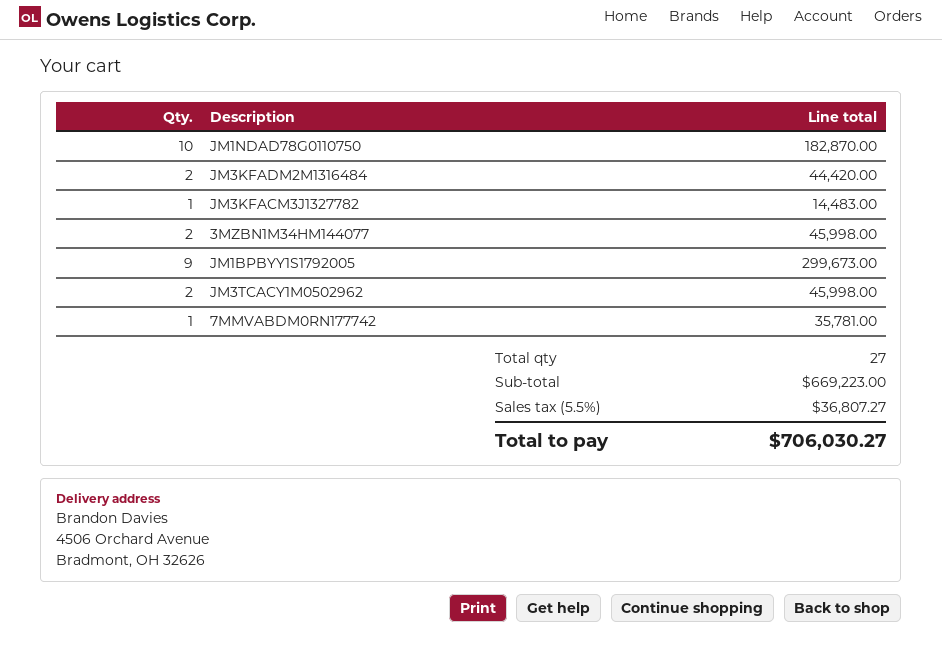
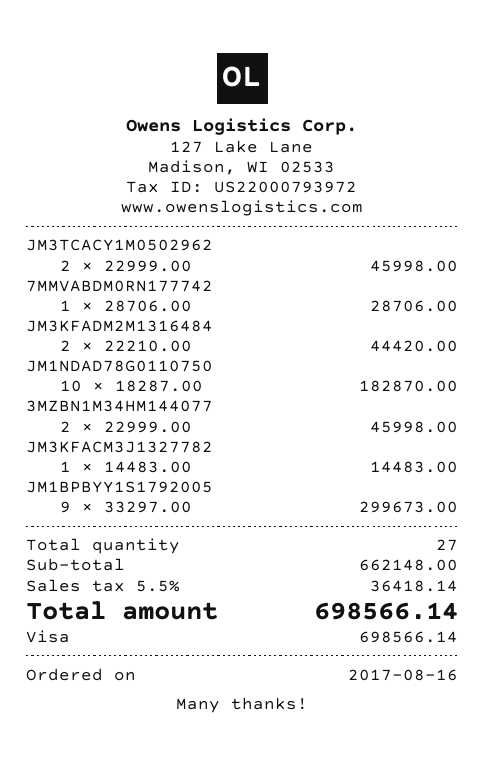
7MMVABDM0RN177742: 1 for 35781.00 -> 1 for 28706.00
subtotal: 669223.00 -> 662148.00
tax: 5.5% = 36807.27 -> 5.5% = 36418.14
total: 706030.27 -> 698566.14

